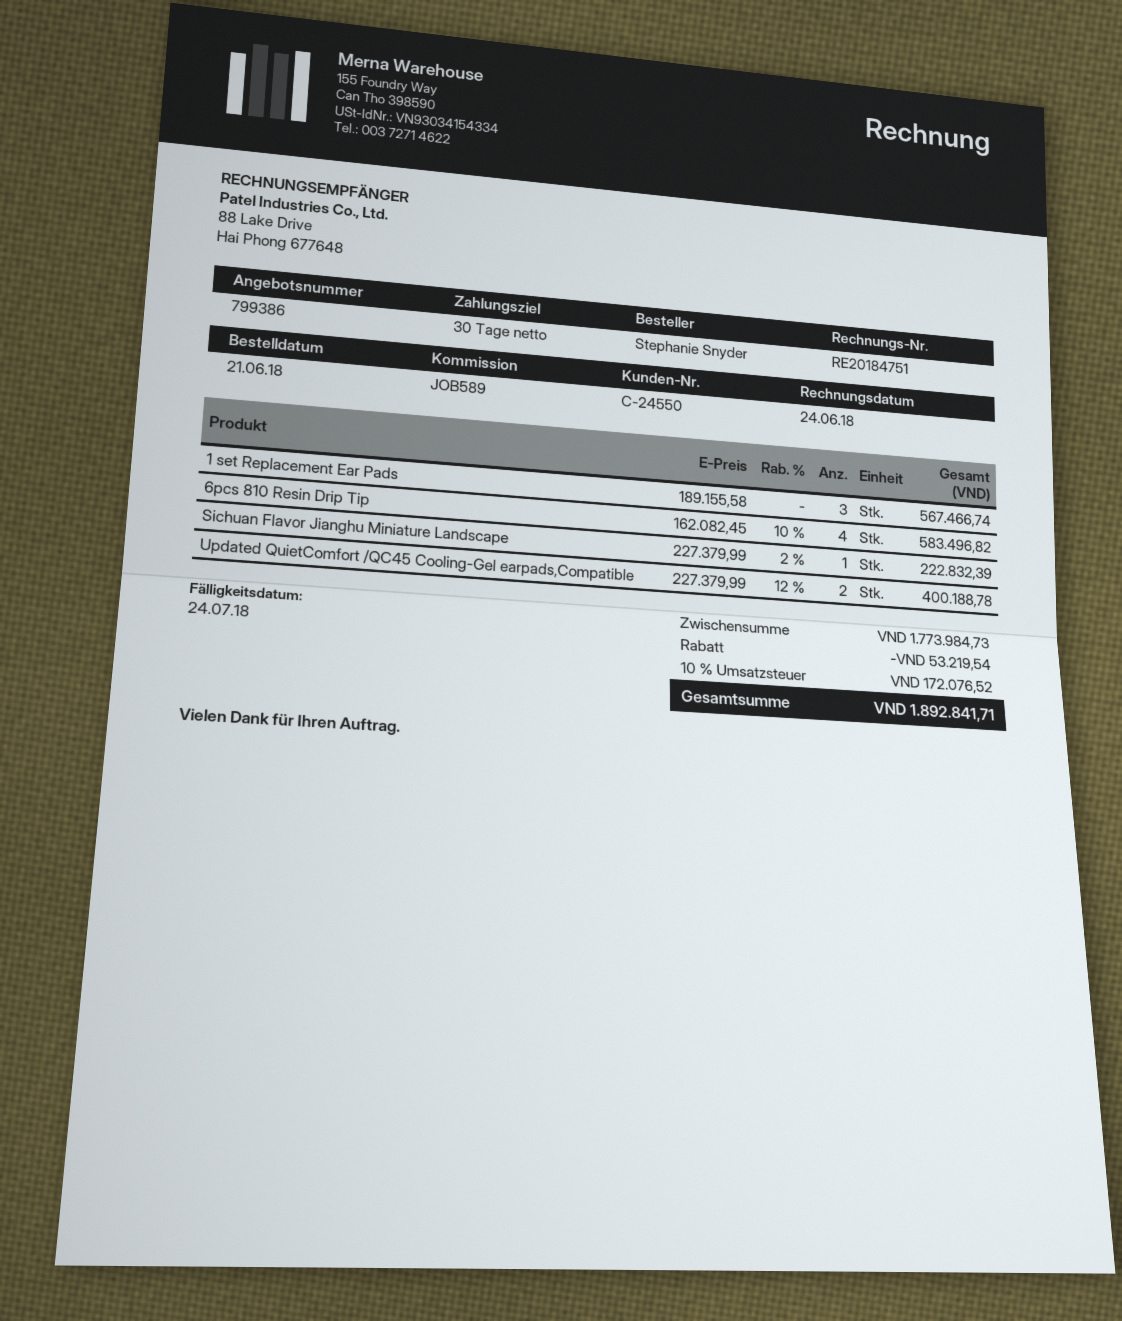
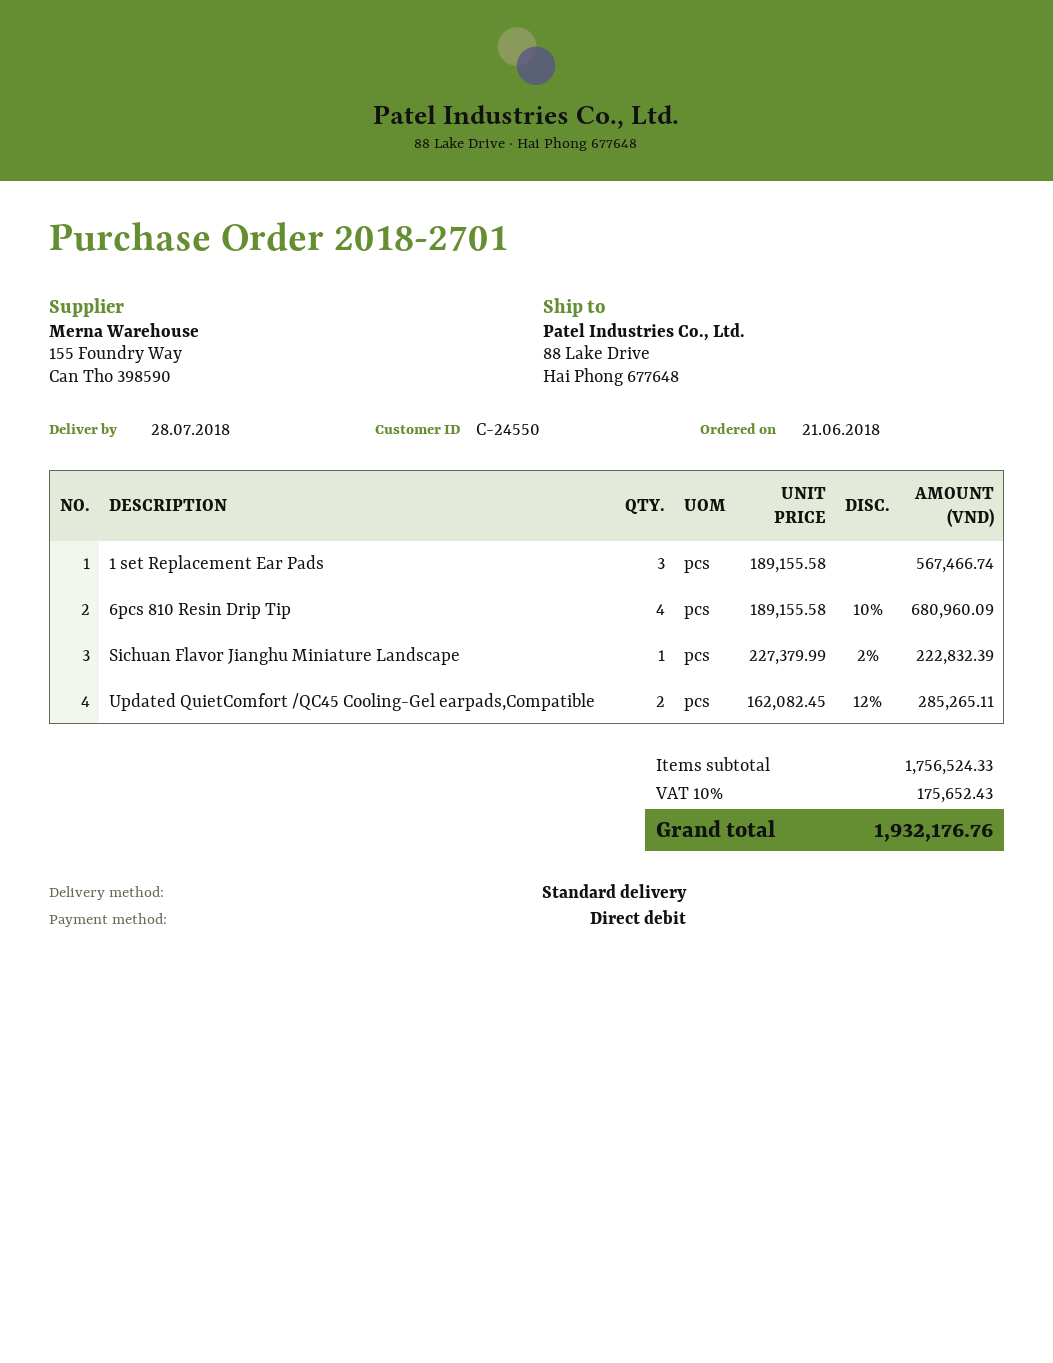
6pcs 810 Resin Drip Tip: 4 x 162082.45 - 10% = 583496.82 -> 4 x 189155.58 - 10% = 680960.09
Updated QuietComfort /QC45 Cooling-Gel earpads,Compatible: 2 x 227379.99 - 12% = 400188.78 -> 2 x 162082.45 - 12% = 285265.11
subtotal: 1773984.73 -> 1756524.33
discount: 53219.54 -> none
tax: 10% = 172076.52 -> 10% = 175652.43
total: 1892841.71 -> 1932176.76

